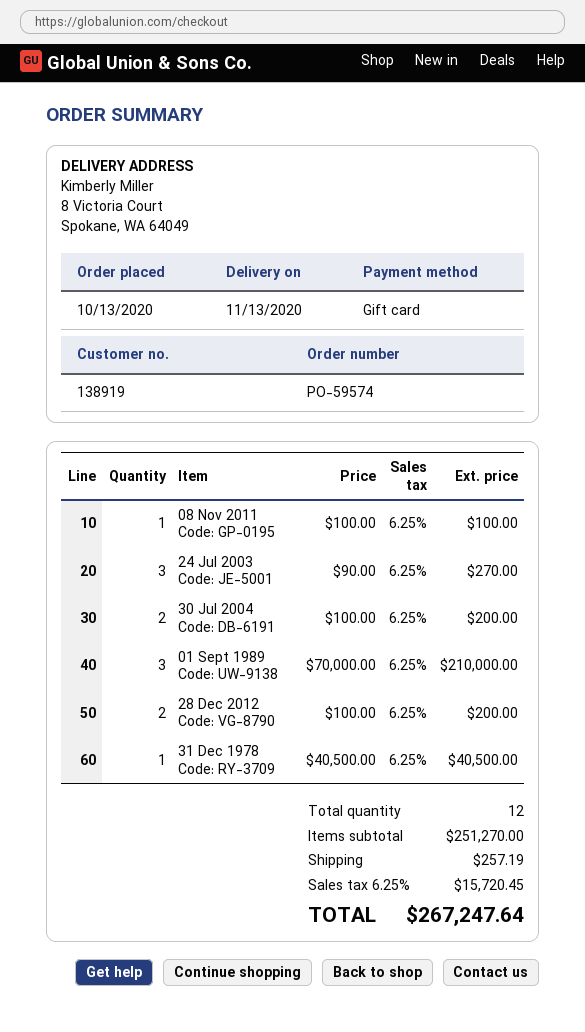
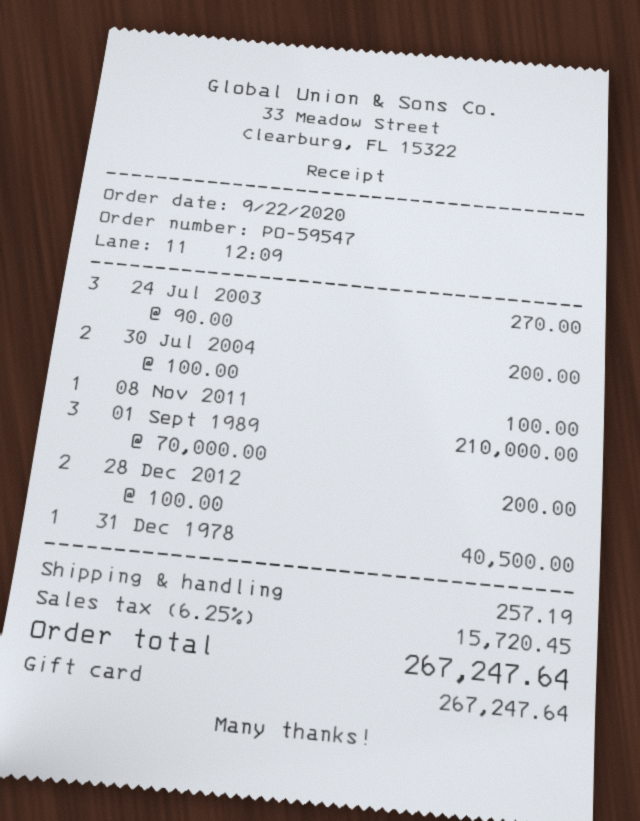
order number: PO-59574 -> PO-59547
order date: 2020-10-13 -> 2020-09-22

